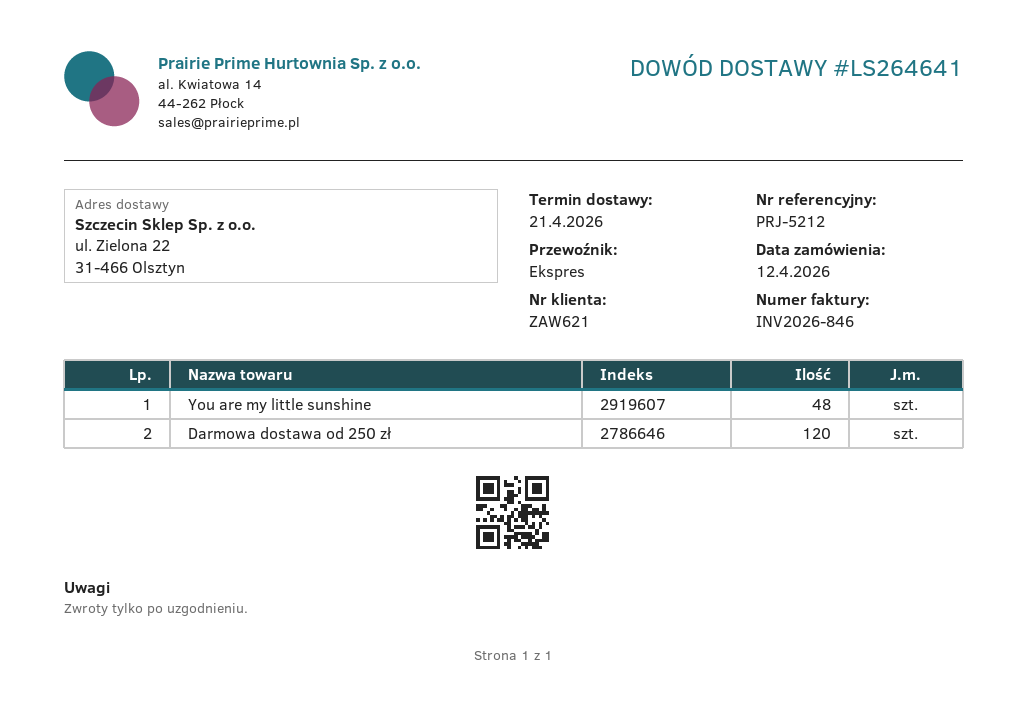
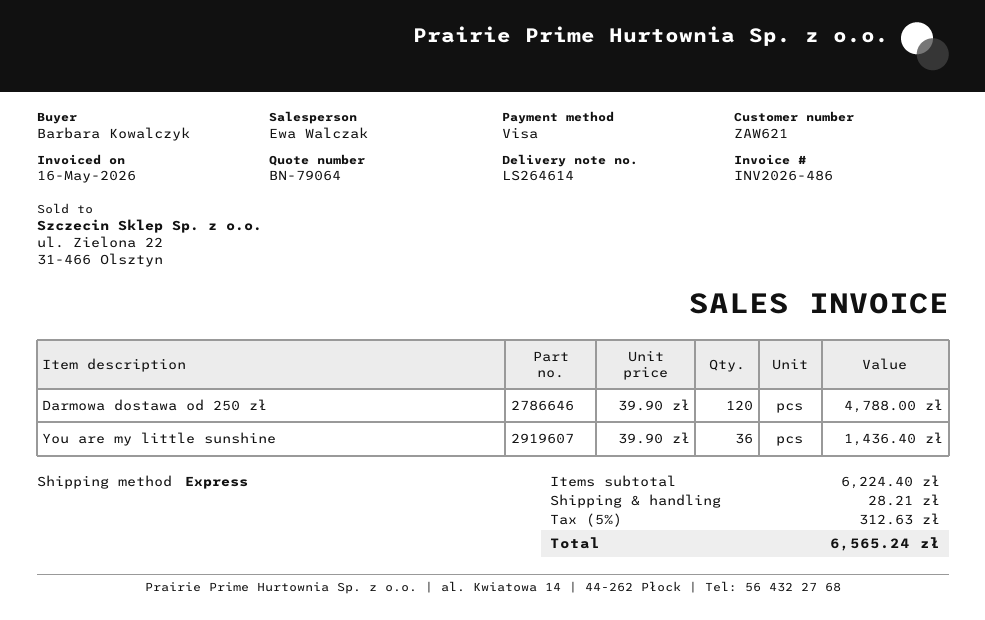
delivery note number: LS264641 -> LS264614
invoice number: INV2026-846 -> INV2026-486
You are my little sunshine: 48 -> 36

